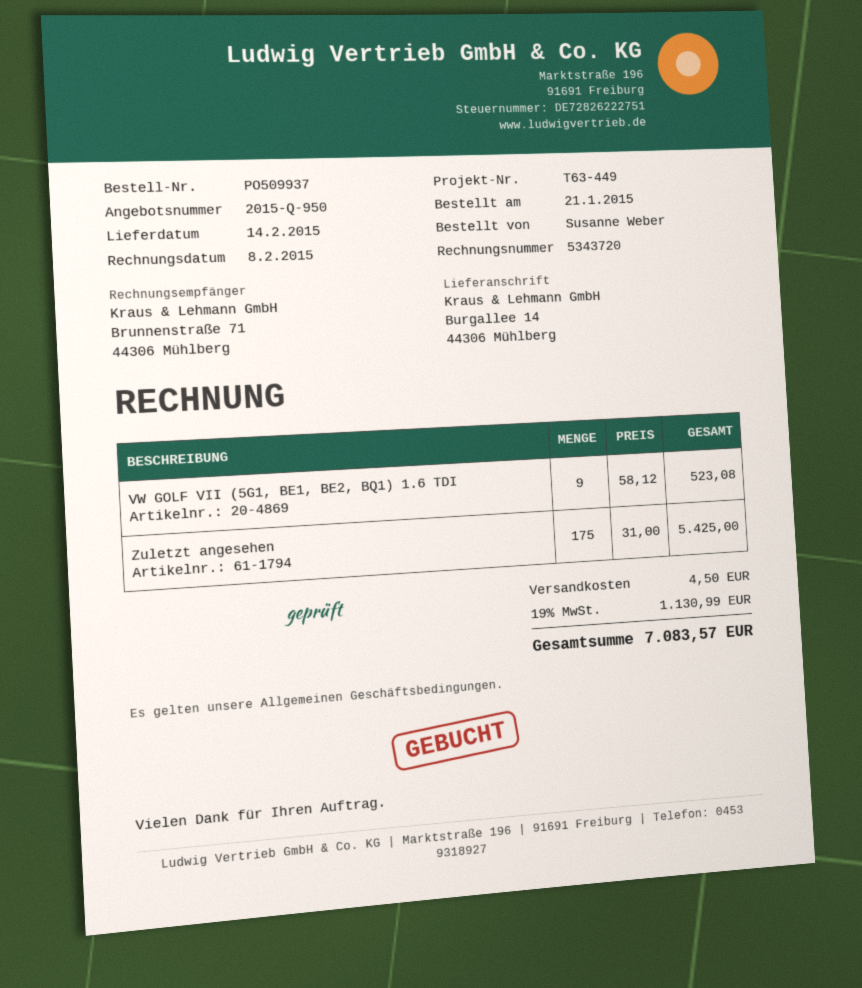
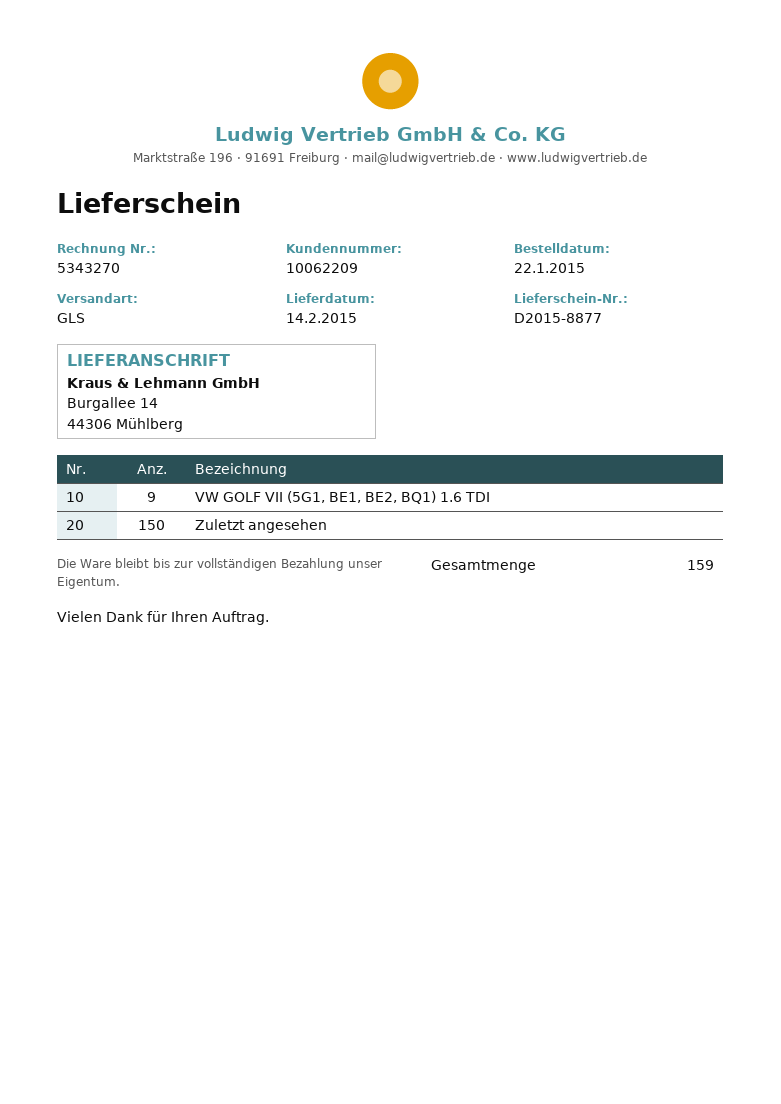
order date: 2015-01-21 -> 2015-01-22
invoice number: 5343720 -> 5343270
Zuletzt angesehen: 175 -> 150

